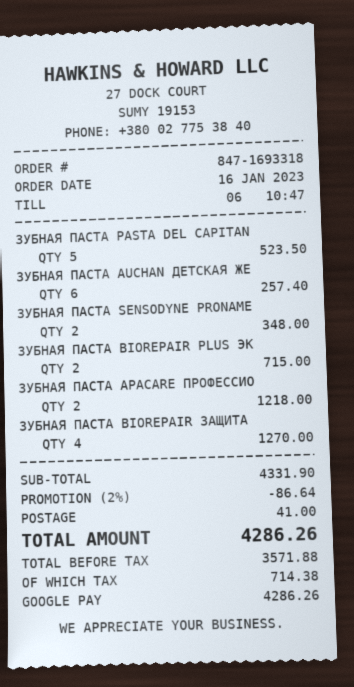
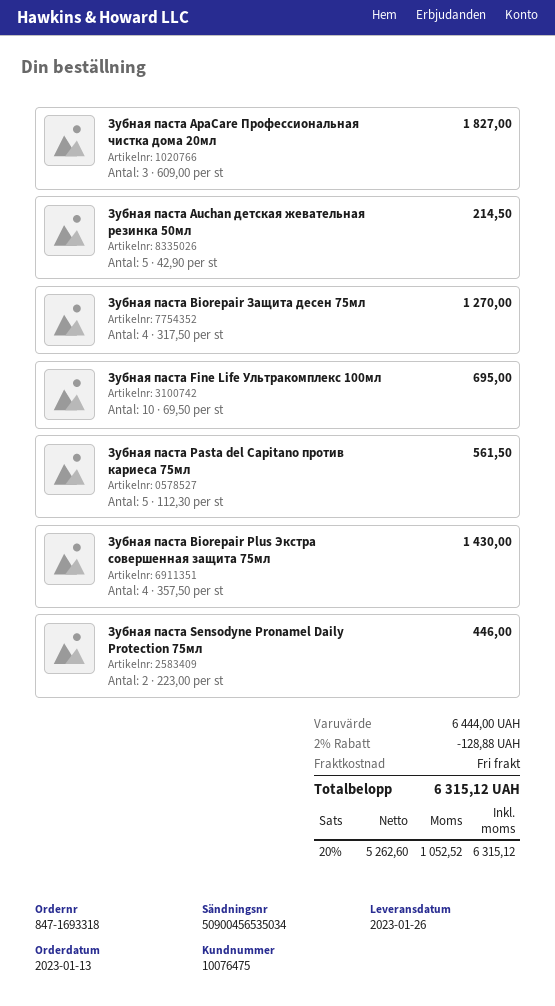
order date: 2023-01-16 -> 2023-01-13
ЗУБНАЯ ПАСТА PASTA DEL CAPITAN: 5 for 523.50 -> 5 for 561.50
ЗУБНАЯ ПАСТА AUCHAN ДЕТСКАЯ ЖЕ: 6 for 257.40 -> 5 for 214.50
ЗУБНАЯ ПАСТА SENSODYNE PRONAME: 2 for 348.00 -> 2 for 446.00
ЗУБНАЯ ПАСТА BIOREPAIR PLUS ЭК: 2 for 715.00 -> 4 for 1430.00
ЗУБНАЯ ПАСТА APACARE ПРОФЕССИО: 2 for 1218.00 -> 3 for 1827.00
Зубная паста Fine Life Ультракомплекс 100мл: none -> 10 for 695.00
subtotal: 4331.90 -> 6444.00
discount: 2% = 86.64 -> 2% = 128.88
shipping: 41.00 -> 0.00
net: 3571.88 -> 5262.60
tax: 714.38 -> 1052.52
total: 4286.26 -> 6315.12

